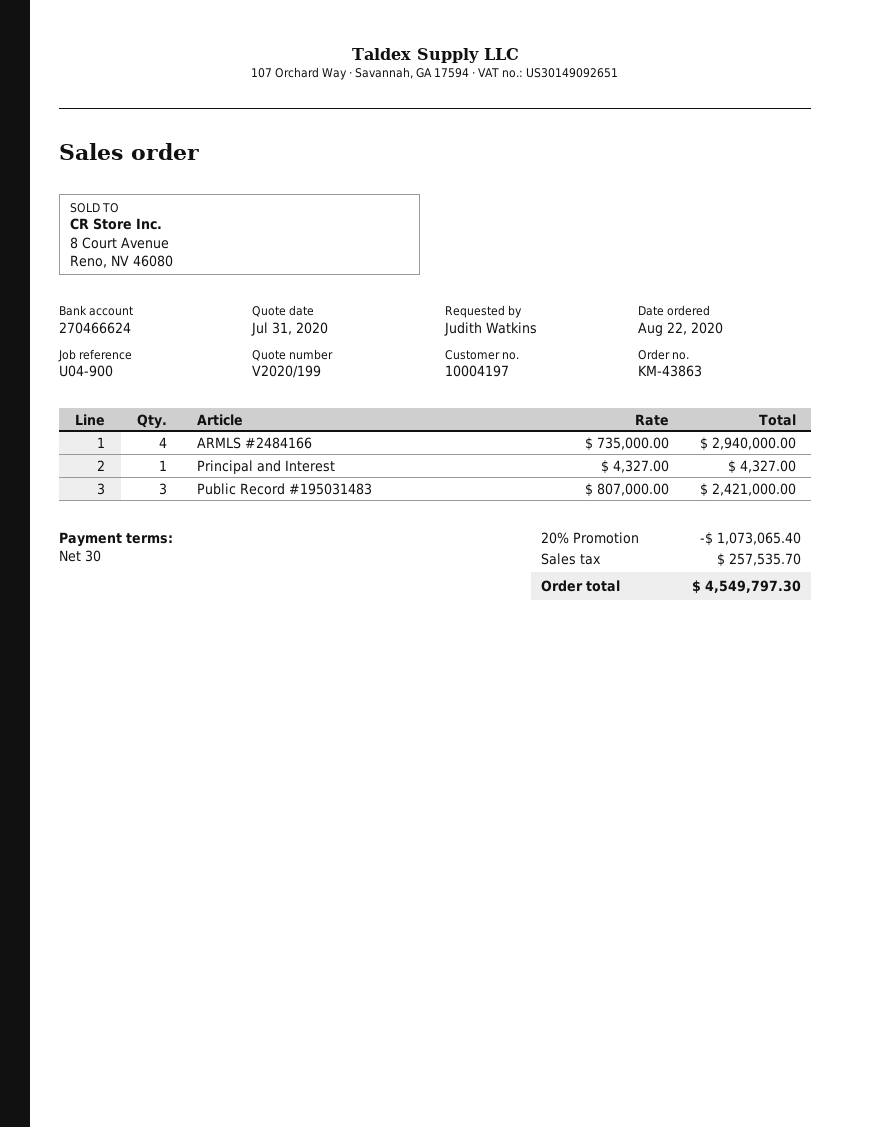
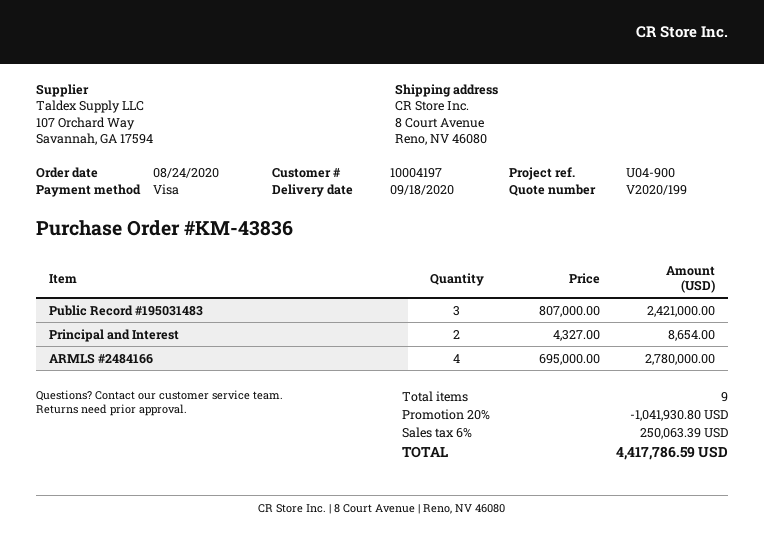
order number: KM-43863 -> KM-43836
order date: 2020-08-22 -> 2020-08-24
ARMLS #2484166: 4 x 735000.00 = 2940000.00 -> 4 x 695000.00 = 2780000.00
Principal and Interest: 1 x 4327.00 = 4327.00 -> 2 x 4327.00 = 8654.00
discount: 20% = 1073065.40 -> 20% = 1041930.80
tax: 257535.70 -> 250063.39
total: 4549797.30 -> 4417786.59

